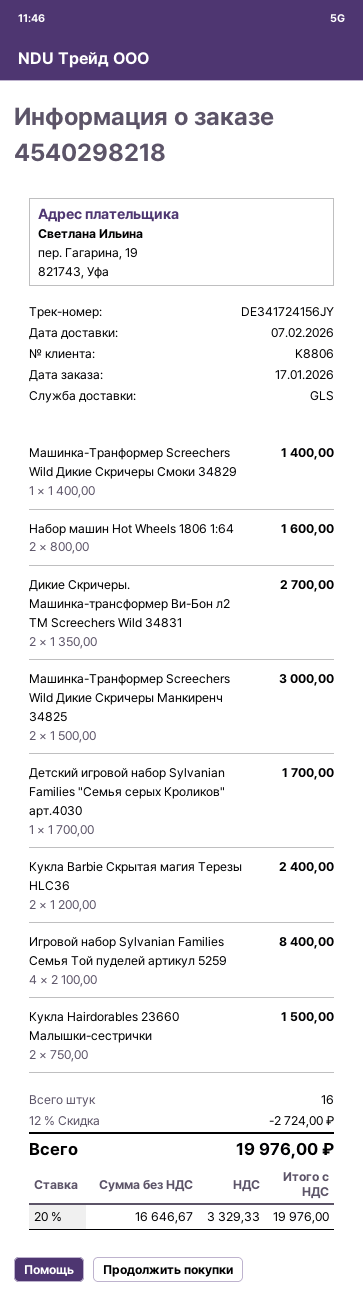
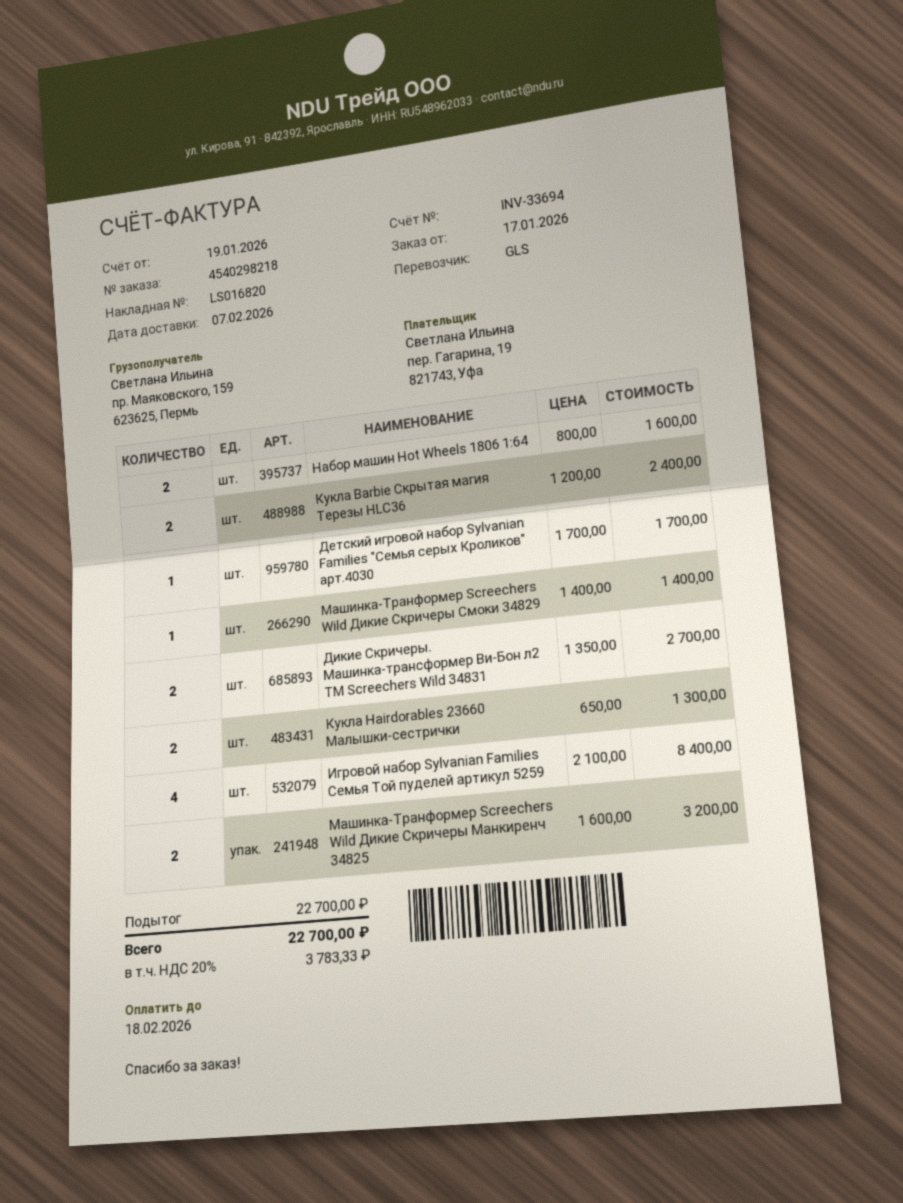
Машинка-Транформер Screechers Wild Дикие Скричеры Манкиренч 34825: 2 x 1500.00 = 3000.00 -> 2 x 1600.00 = 3200.00
Кукла Hairdorables 23660 Малышки-сестрички: 2 x 750.00 = 1500.00 -> 2 x 650.00 = 1300.00
discount: 12% = 2724.00 -> none
tax: 20% = 3329.33 -> 20% = 3783.33
total: 19976.00 -> 22700.00

